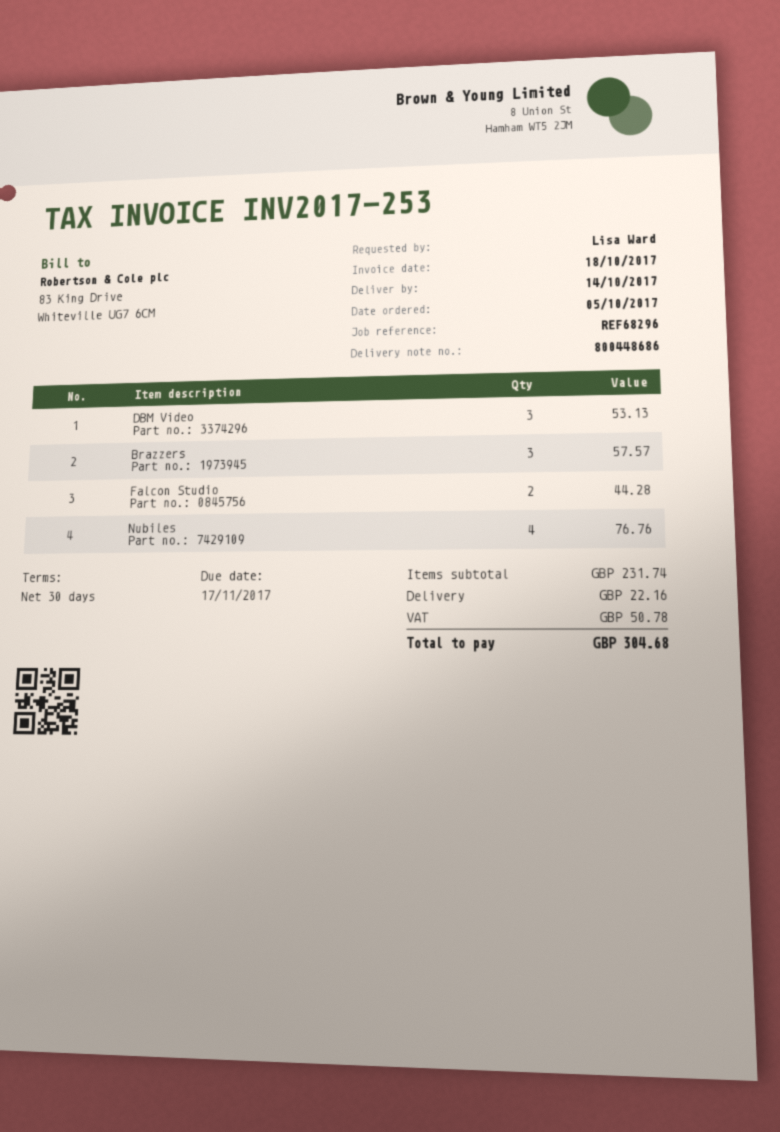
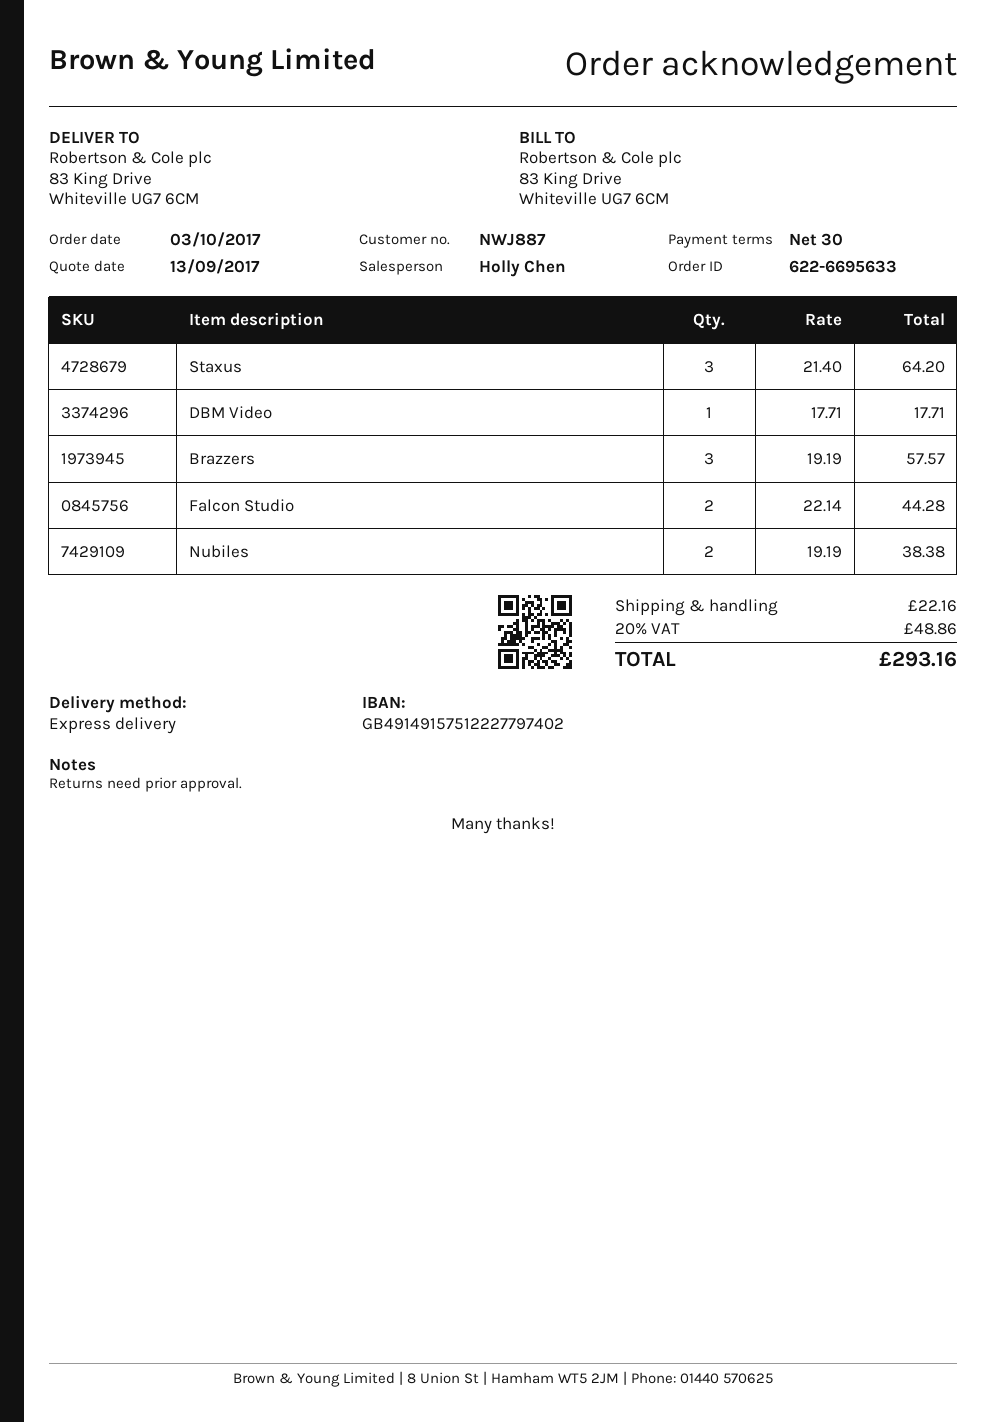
order date: 2017-10-05 -> 2017-10-03
DBM Video: 3 for 53.13 -> 1 for 17.71
Nubiles: 4 for 76.76 -> 2 for 38.38
Staxus: none -> 3 for 64.20
tax: 50.78 -> 48.86
total: 304.68 -> 293.16

